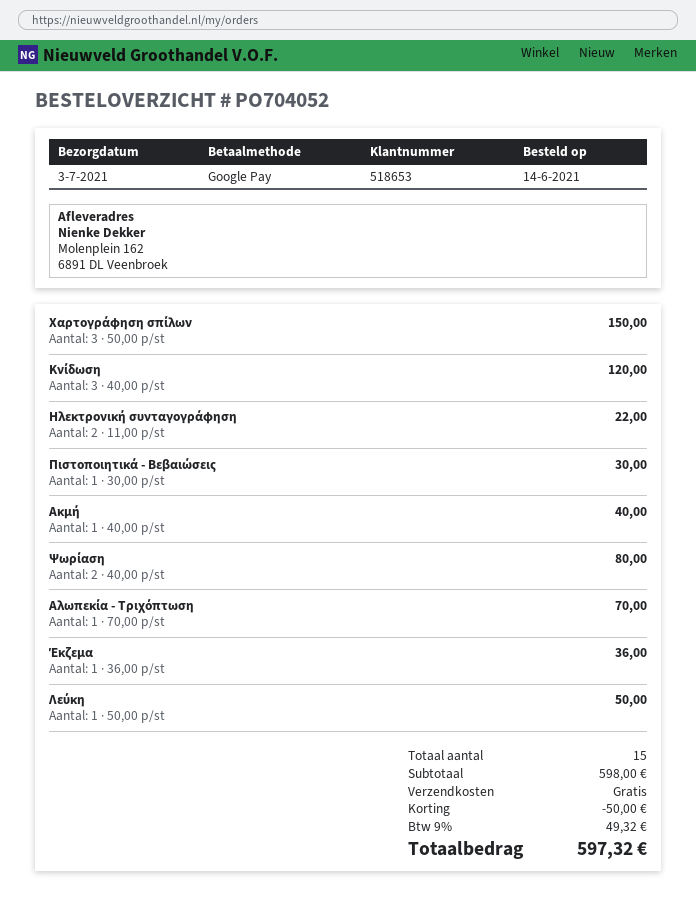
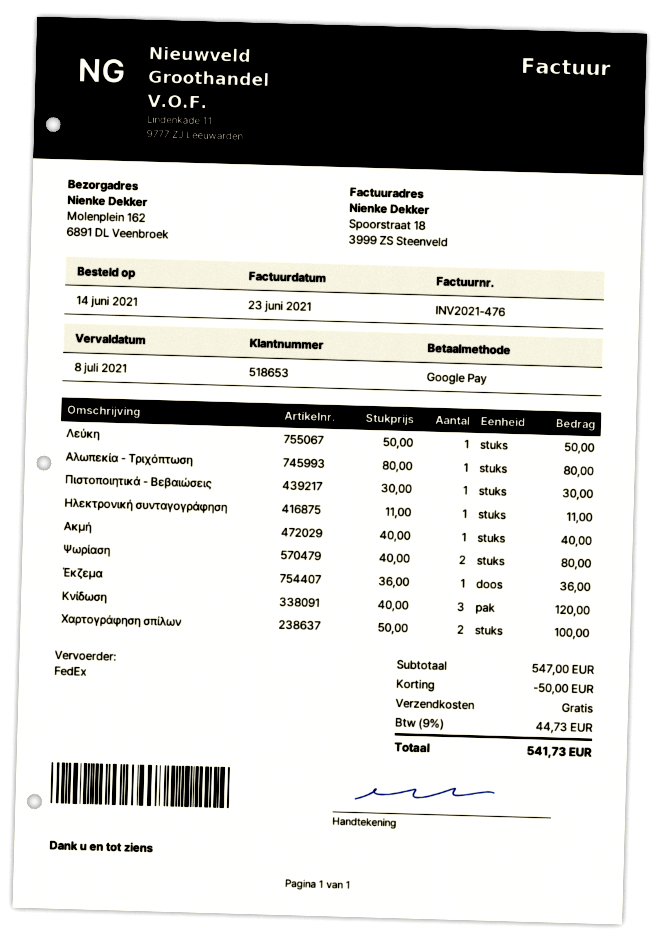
Χαρτογράφηση σπίλων: 3 x 50.00 = 150.00 -> 2 x 50.00 = 100.00
Ηλεκτρονική συνταγογράφηση: 2 x 11.00 = 22.00 -> 1 x 11.00 = 11.00
Αλωπεκία - Τριχόπτωση: 1 x 70.00 = 70.00 -> 1 x 80.00 = 80.00
subtotal: 598.00 -> 547.00
tax: 9% = 49.32 -> 9% = 44.73
total: 597.32 -> 541.73

